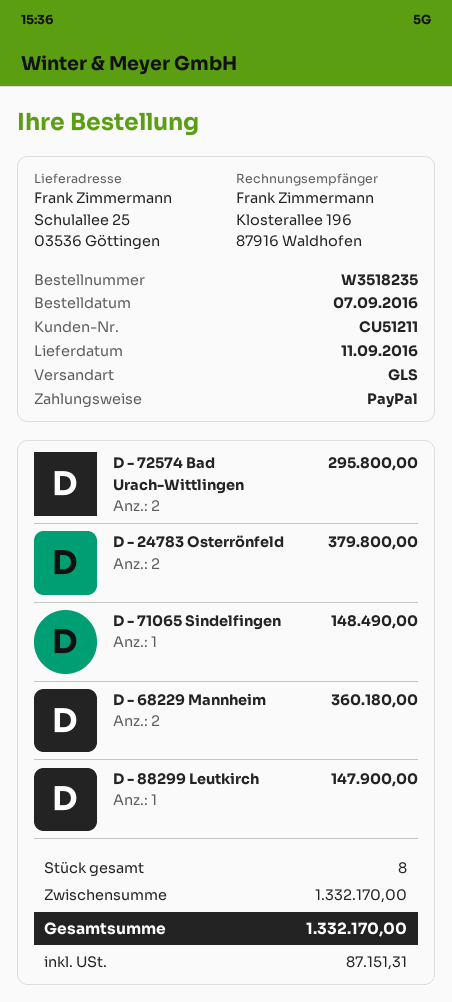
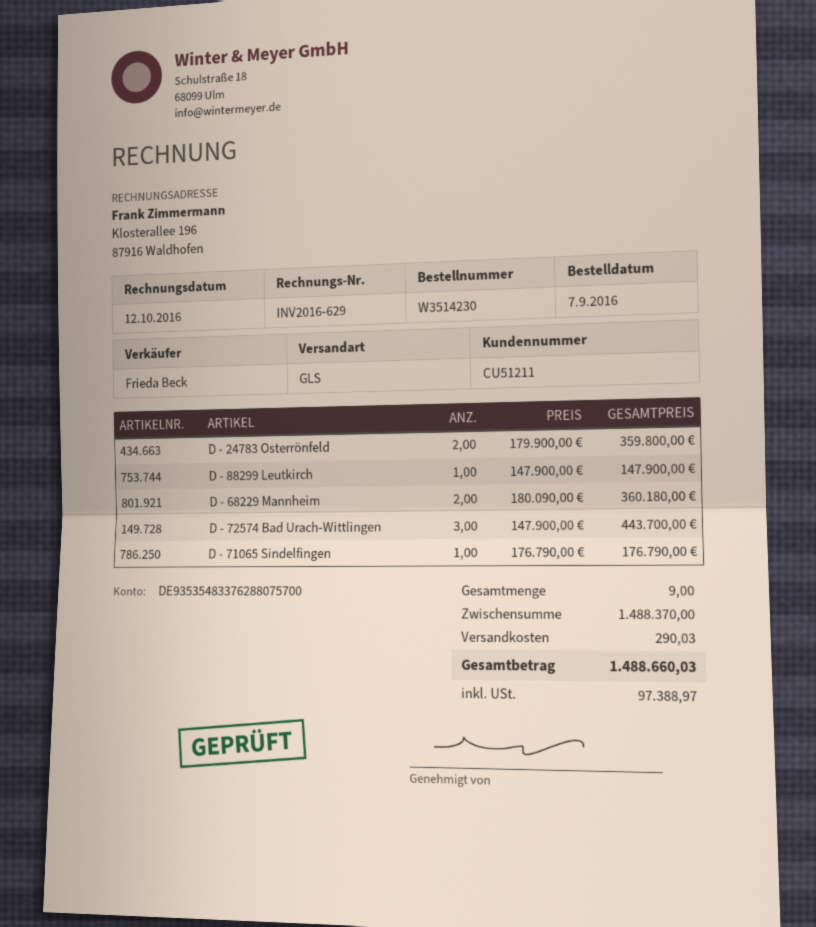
order number: W3518235 -> W3514230
D - 72574 Bad Urach-Wittlingen: 2 for 295800.00 -> 3 for 443700.00
D - 24783 Osterrönfeld: 2 for 379800.00 -> 2 for 359800.00
D - 71065 Sindelfingen: 1 for 148490.00 -> 1 for 176790.00
total quantity: 8 -> 9
subtotal: 1332170.00 -> 1488370.00
shipping: none -> 290.03
tax: 87151.31 -> 97388.97
total: 1332170.00 -> 1488660.03

